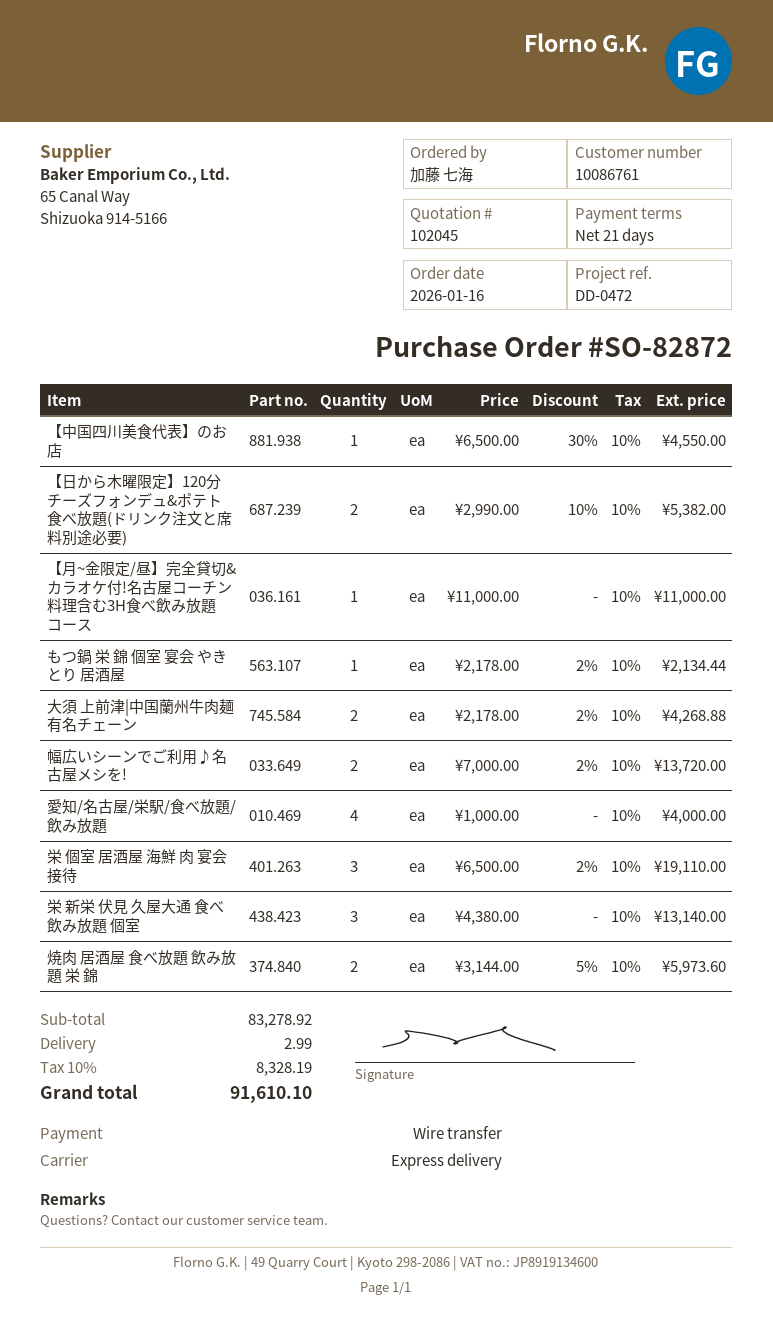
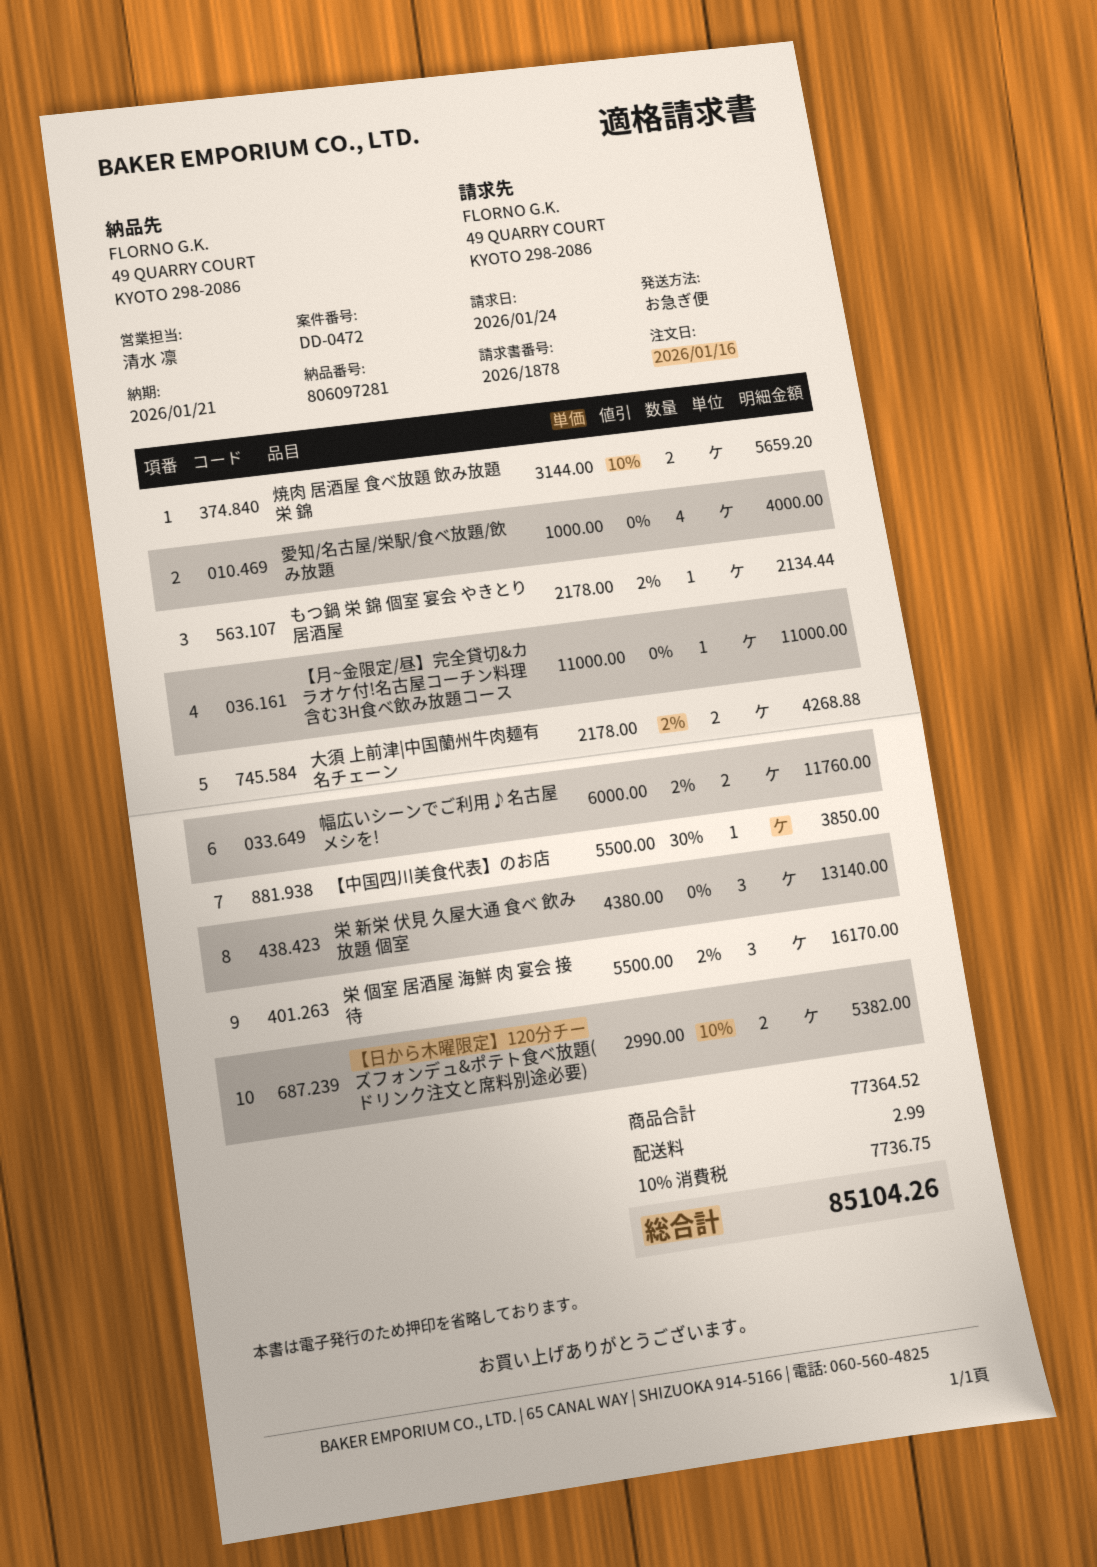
【中国四川美食代表】のお店: 1 x 6500.00 - 30% = 4550.00 -> 1 x 5500.00 - 30% = 3850.00
幅広いシーンでご利用♪名古屋メシを!: 2 x 7000.00 - 2% = 13720.00 -> 2 x 6000.00 - 2% = 11760.00
栄 個室 居酒屋 海鮮 肉 宴会 接待: 3 x 6500.00 - 2% = 19110.00 -> 3 x 5500.00 - 2% = 16170.00
焼肉 居酒屋 食べ放題 飲み放題 栄 錦: 2 x 3144.00 - 5% = 5973.60 -> 2 x 3144.00 - 10% = 5659.20
subtotal: 83278.92 -> 77364.52
tax: 10% = 8328.19 -> 10% = 7736.75
total: 91610.10 -> 85104.26

